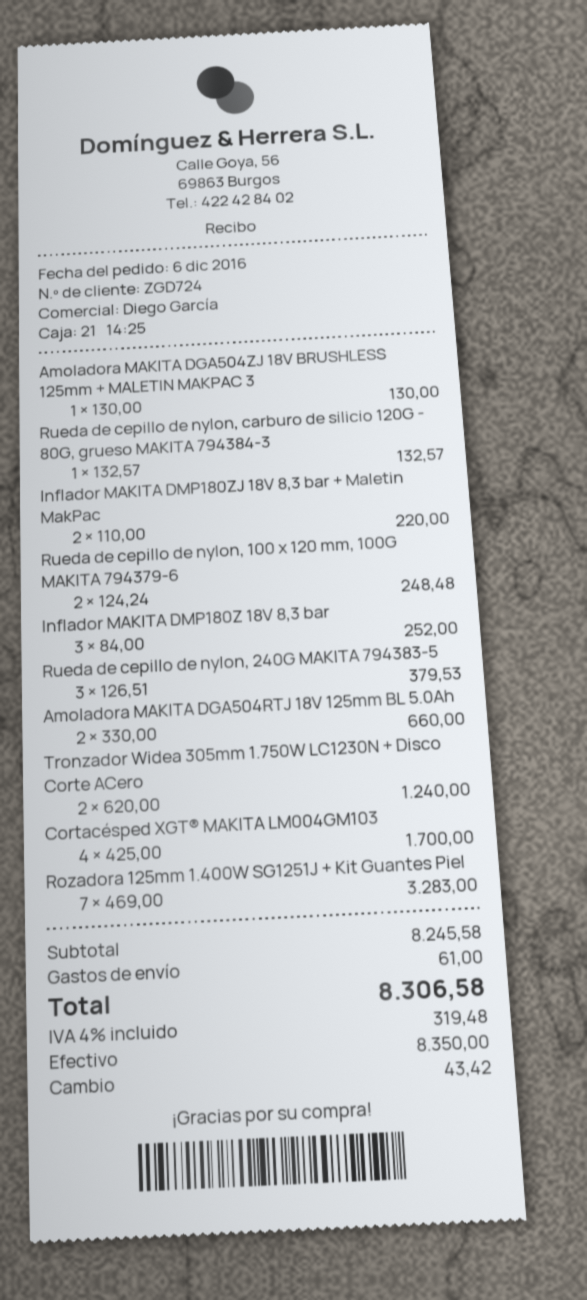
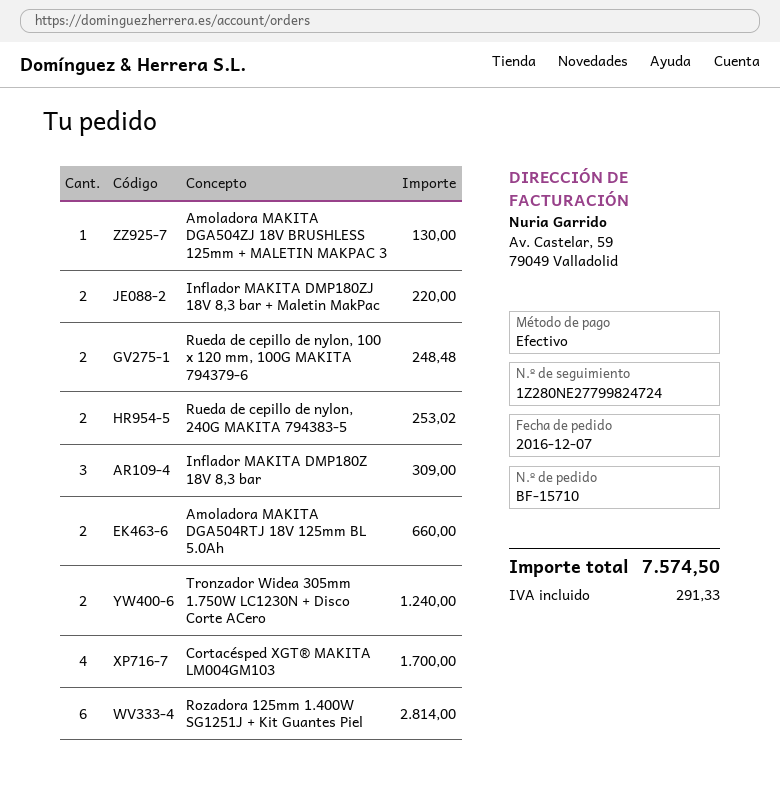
order date: 2016-12-06 -> 2016-12-07
Rueda de cepillo de nylon, carburo de silicio 120G - 80G, grueso MAKITA 794384-3: 1 for 132.57 -> none
Inflador MAKITA DMP180Z 18V 8,3 bar: 3 for 252.00 -> 3 for 309.00
Rueda de cepillo de nylon, 240G MAKITA 794383-5: 3 for 379.53 -> 2 for 253.02
Rozadora 125mm 1.400W SG1251J + Kit Guantes Piel: 7 for 3283.00 -> 6 for 2814.00
shipping: 61.00 -> none
tax: 319.48 -> 291.33
total: 8306.58 -> 7574.50

